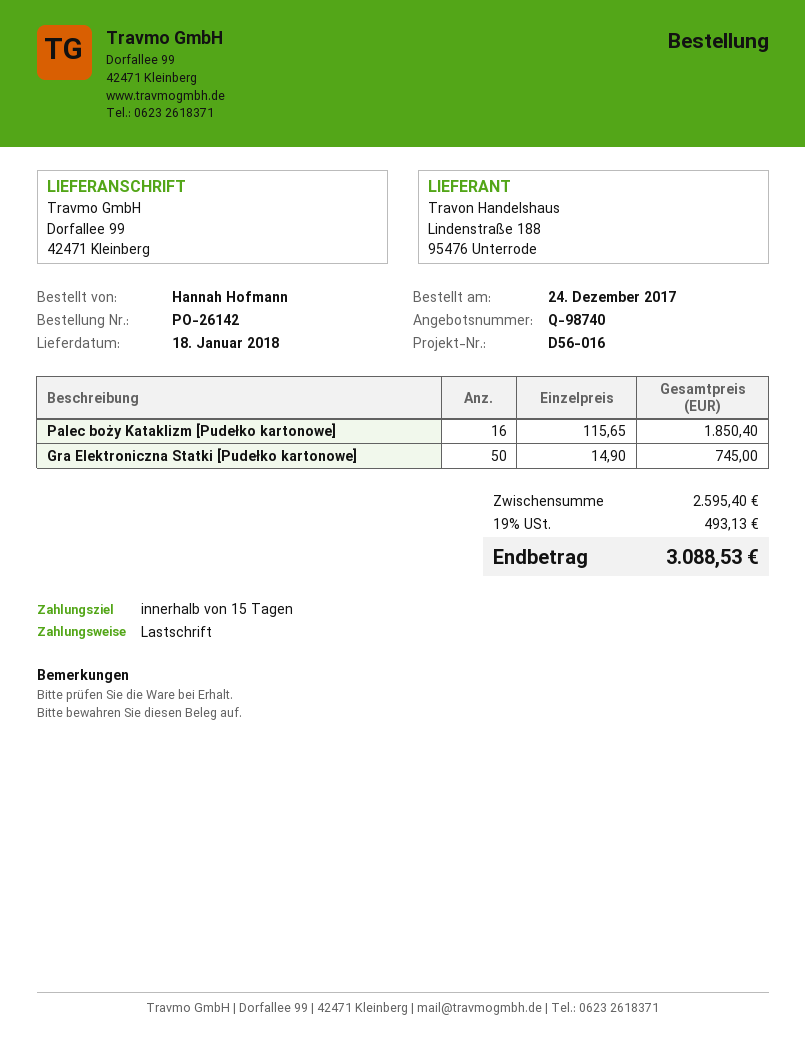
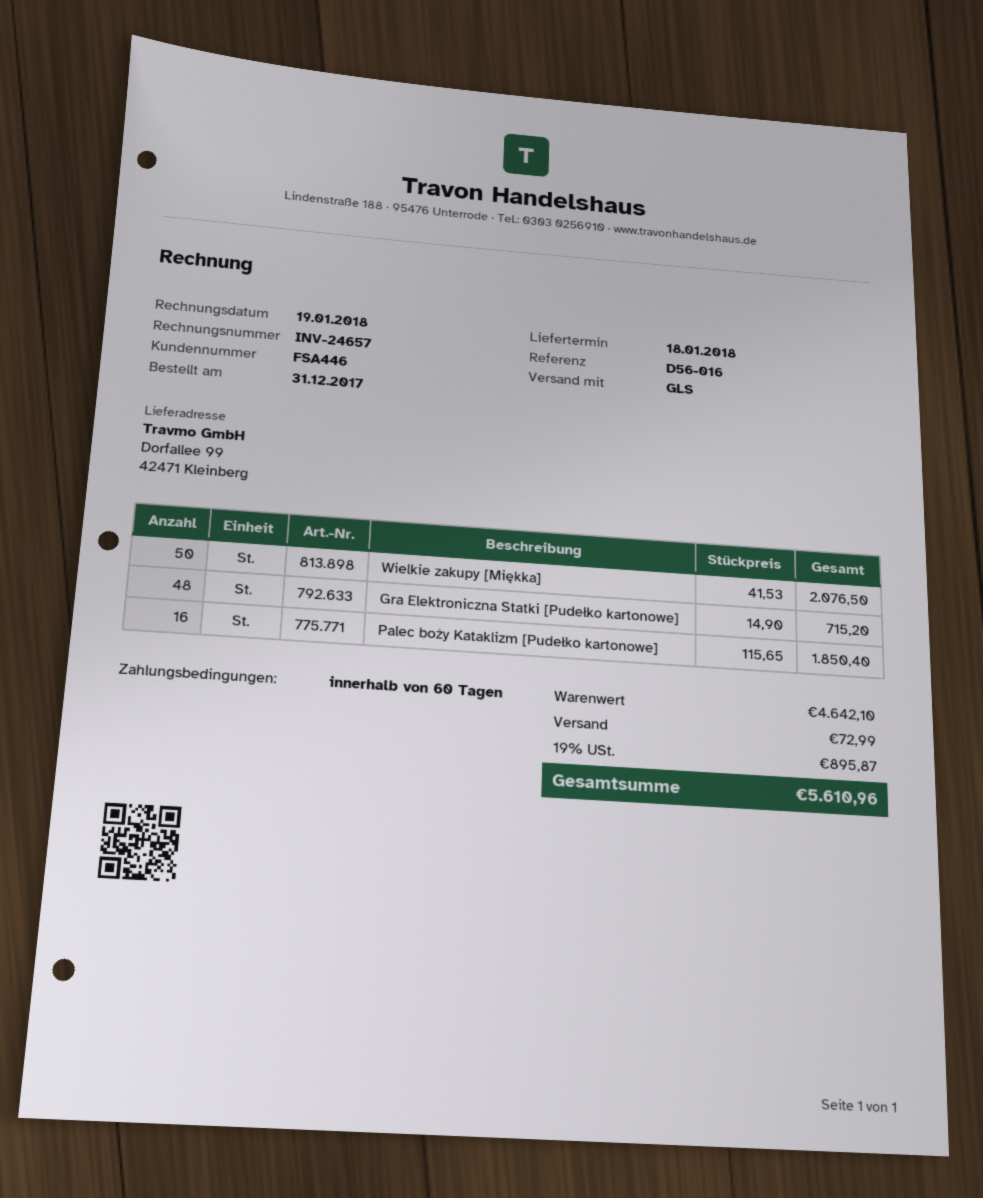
order date: 2017-12-24 -> 2017-12-31
payment terms: 15 days -> 60 days
Gra Elektroniczna Statki [Pudełko kartonowe]: 50 x 14.90 = 745.00 -> 48 x 14.90 = 715.20
Wielkie zakupy [Miękka]: none -> 50 x 41.53 = 2076.50
subtotal: 2595.40 -> 4642.10
shipping: none -> 72.99
tax: 19% = 493.13 -> 19% = 895.87
total: 3088.53 -> 5610.96

